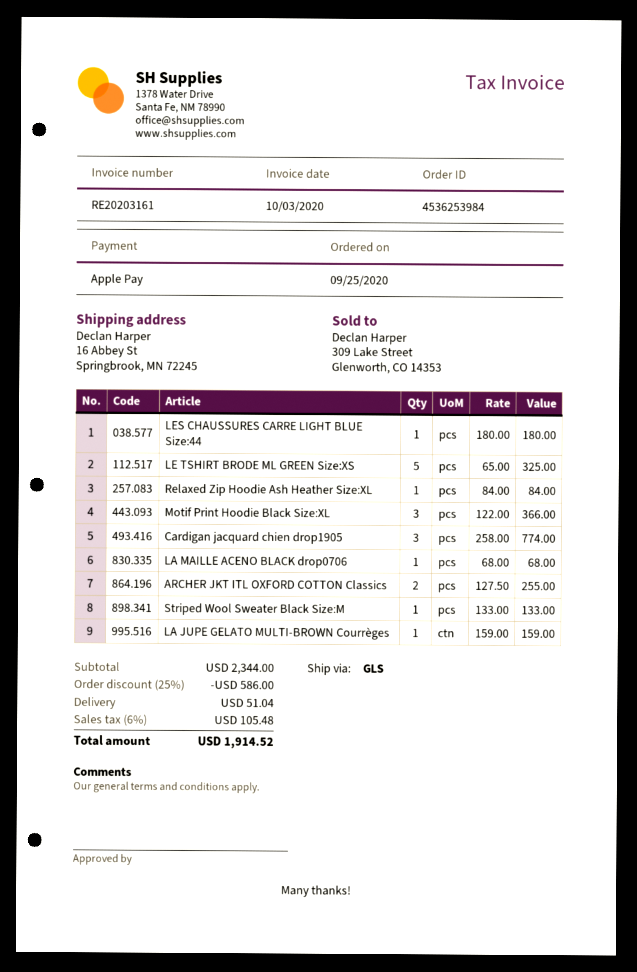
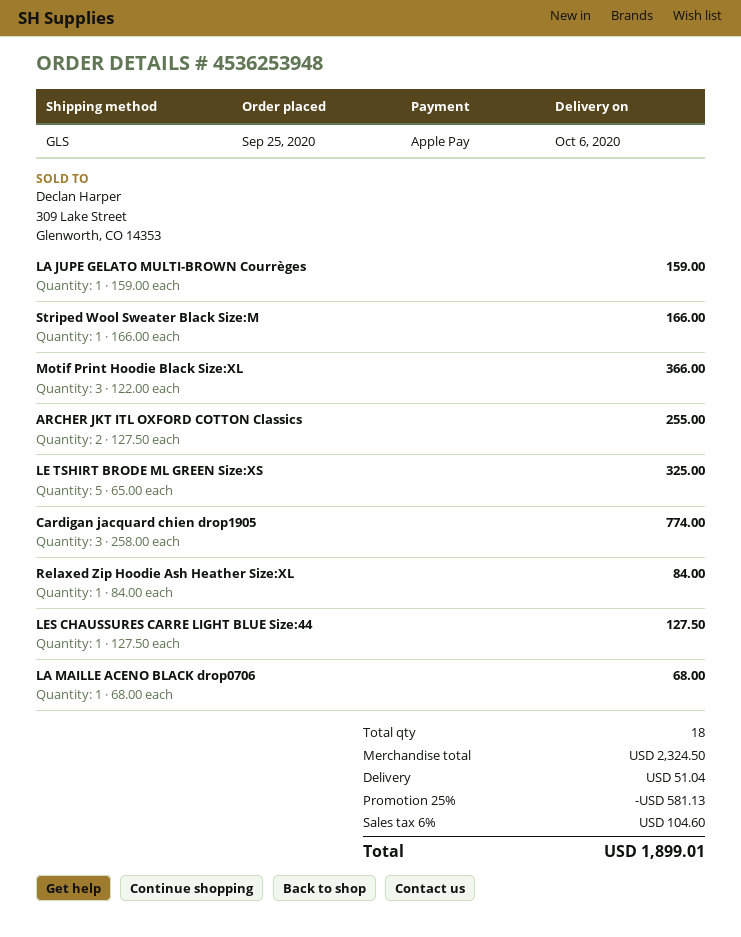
order number: 4536253984 -> 4536253948
LES CHAUSSURES CARRE LIGHT BLUE Size:44: 1 x 180.00 = 180.00 -> 1 x 127.50 = 127.50
Striped Wool Sweater Black Size:M: 1 x 133.00 = 133.00 -> 1 x 166.00 = 166.00
subtotal: 2344.00 -> 2324.50
discount: 25% = 586.00 -> 25% = 581.13
tax: 6% = 105.48 -> 6% = 104.60
total: 1914.52 -> 1899.01

